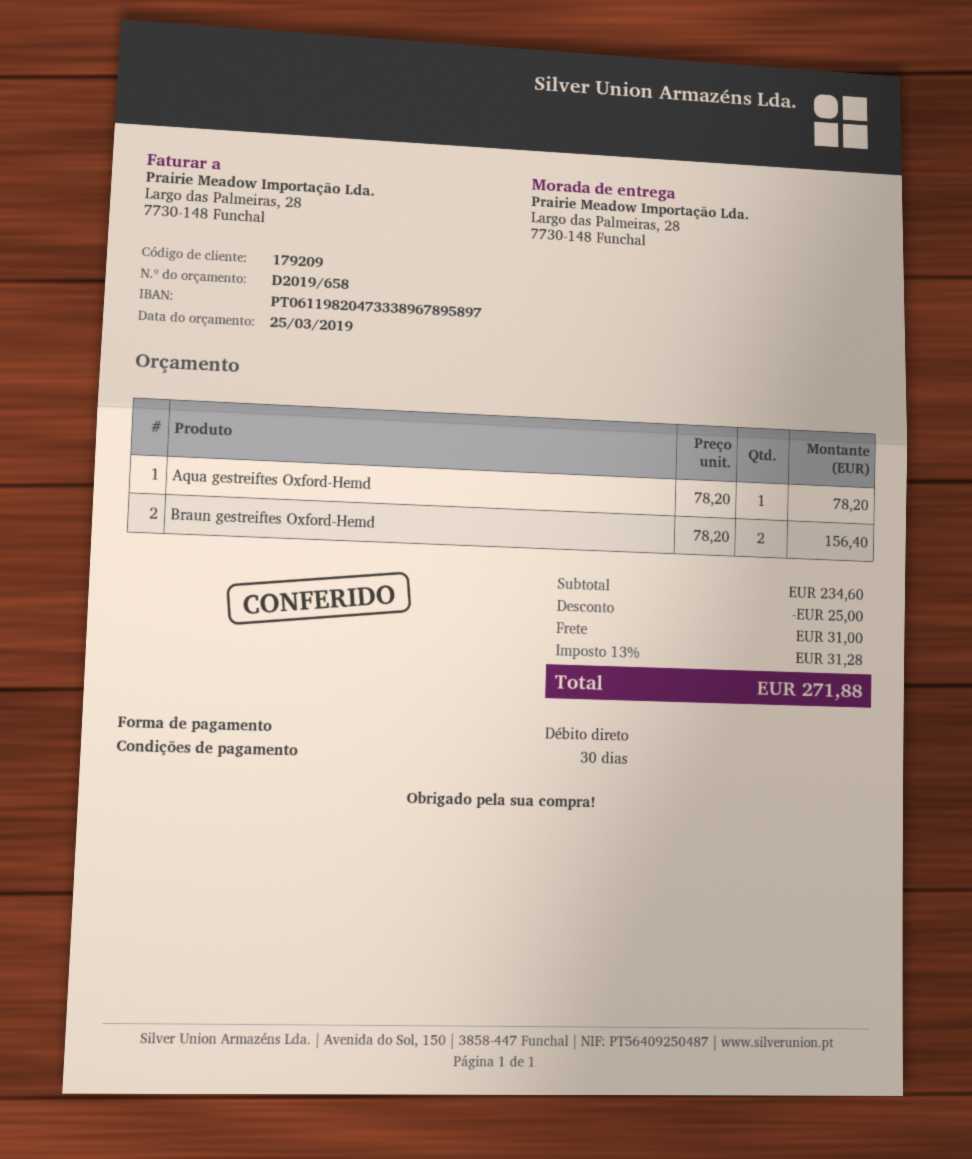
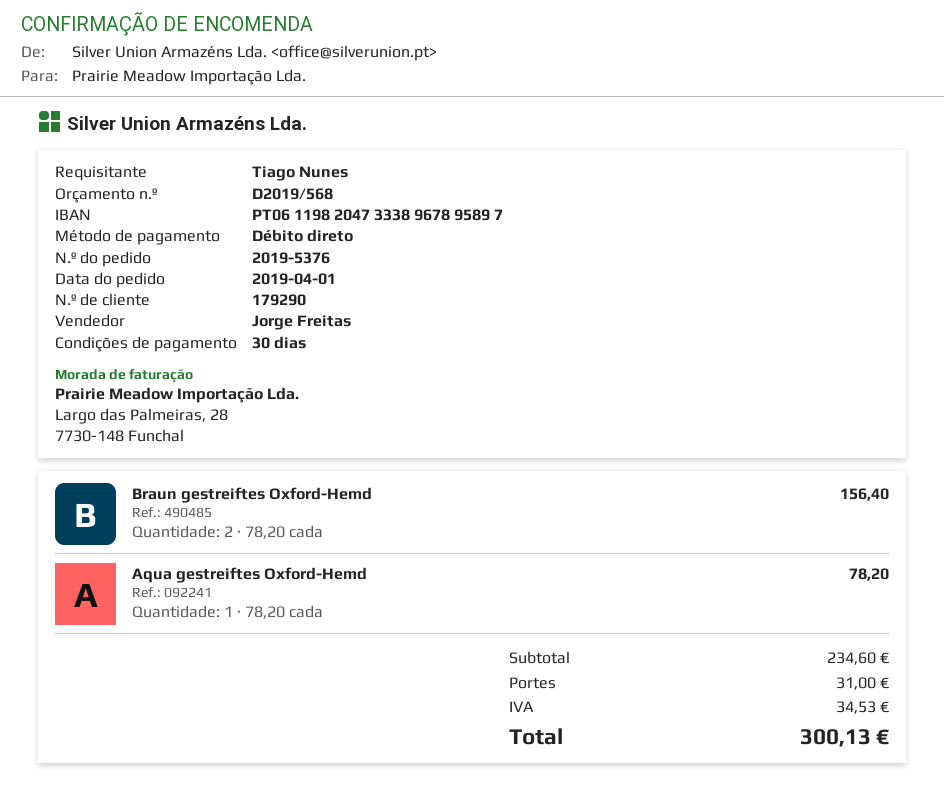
quote number: D2019/658 -> D2019/568
customer number: 179209 -> 179290
discount: 25.00 -> none
tax: 31.28 -> 34.53
total: 271.88 -> 300.13

